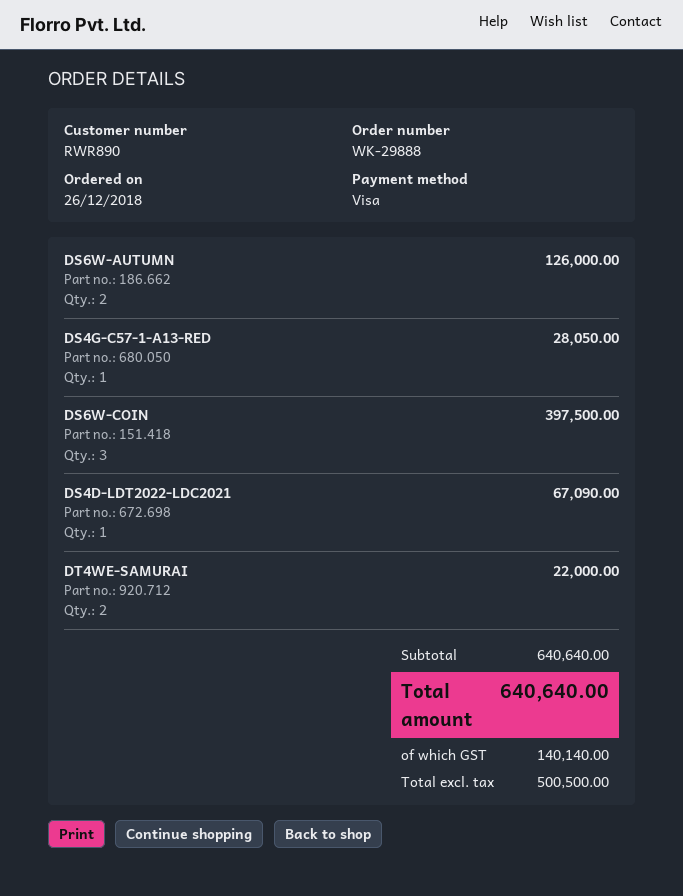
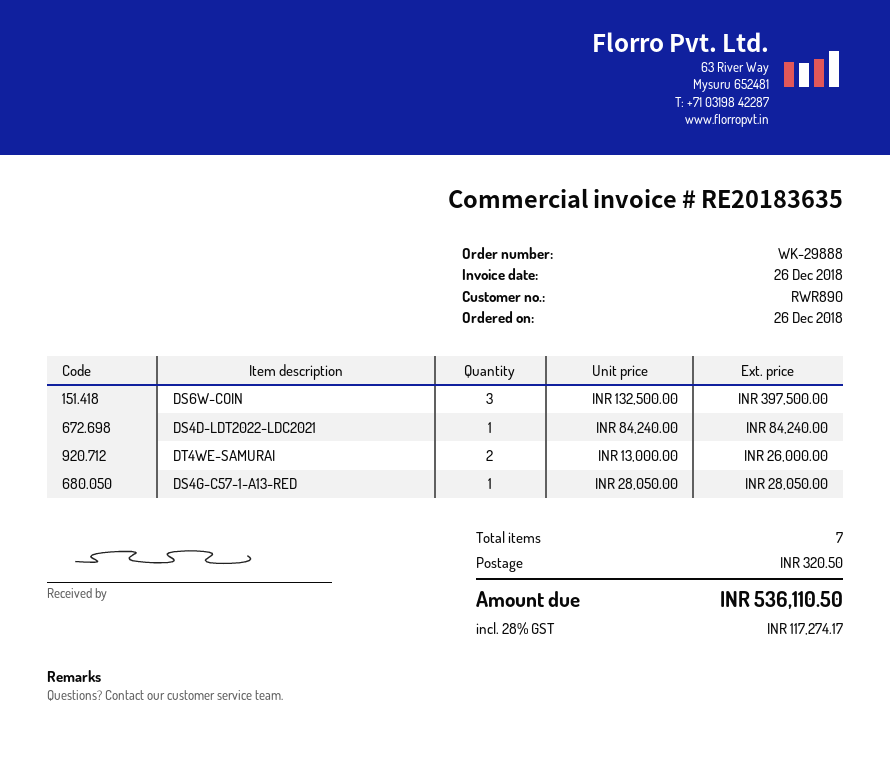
DS6W-AUTUMN: 2 for 126000.00 -> none
DS4D-LDT2022-LDC2021: 1 for 67090.00 -> 1 for 84240.00
DT4WE-SAMURAI: 2 for 22000.00 -> 2 for 26000.00
shipping: none -> 320.50
tax: 140140.00 -> 117274.17
total: 640640.00 -> 536110.50

